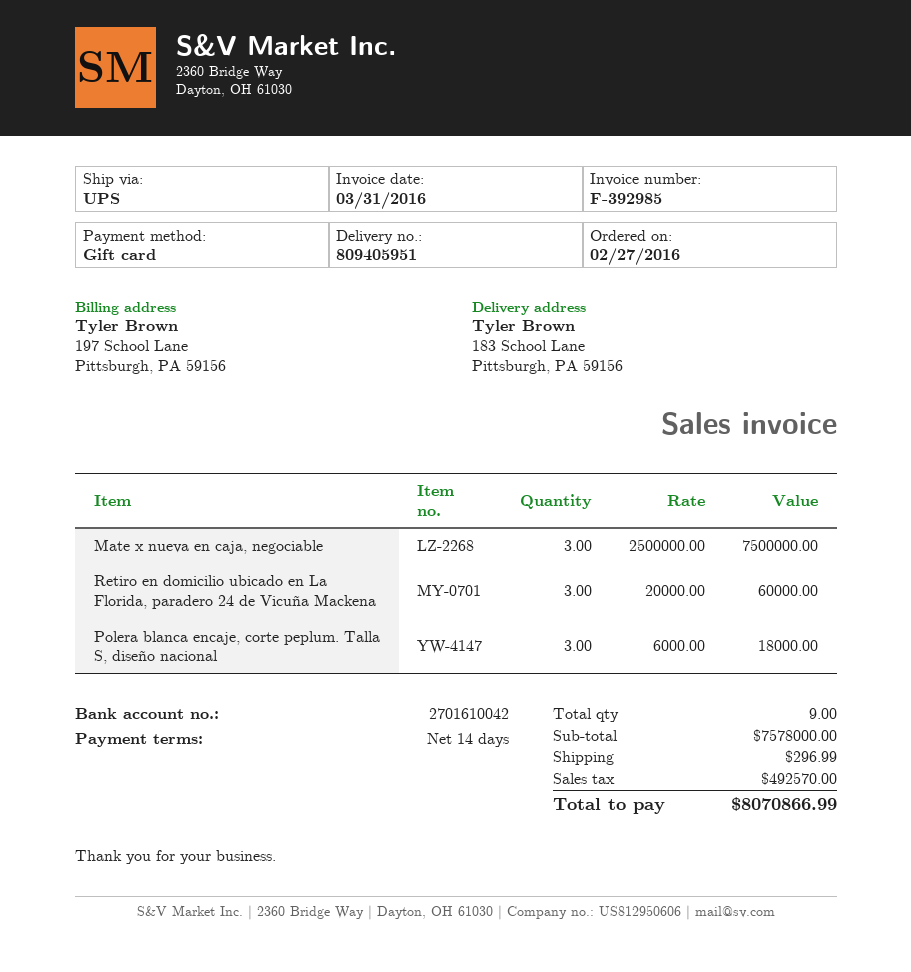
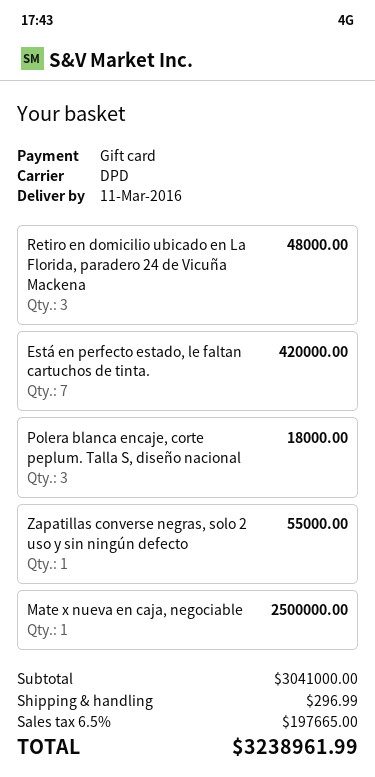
shipping method: UPS -> DPD
Mate x nueva en caja, negociable: 3 for 7500000.00 -> 1 for 2500000.00
Retiro en domicilio ubicado en La Florida, paradero 24 de Vicuña Mackena: 3 for 60000.00 -> 3 for 48000.00
Está en perfecto estado, le faltan cartuchos de tinta.: none -> 7 for 420000.00
Zapatillas converse negras, solo 2 uso y sin ningún defecto: none -> 1 for 55000.00
subtotal: 7578000.00 -> 3041000.00
tax: 492570.00 -> 197665.00
total: 8070866.99 -> 3238961.99

